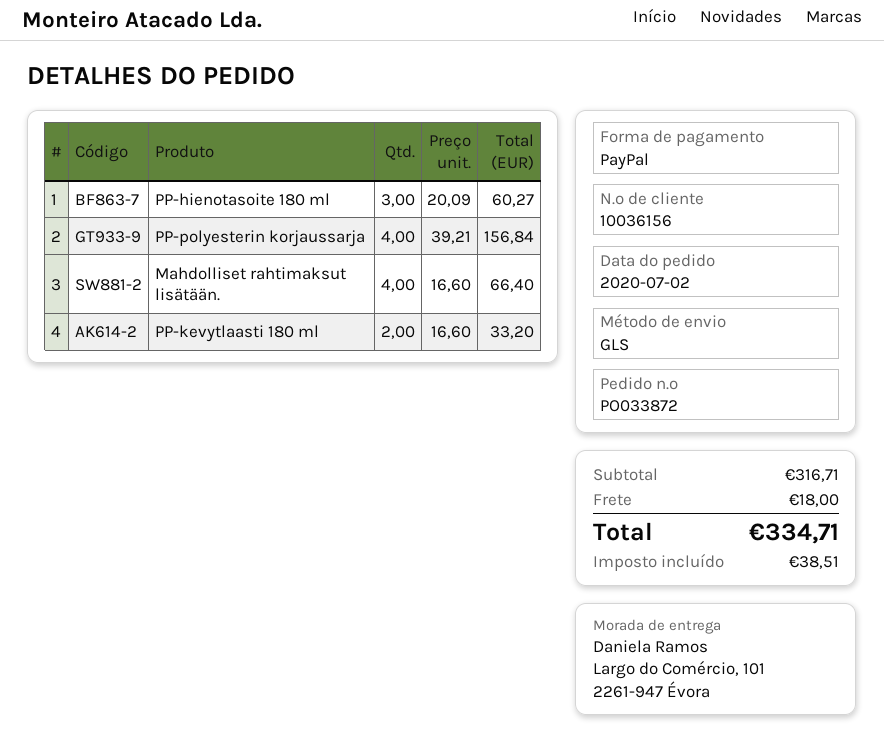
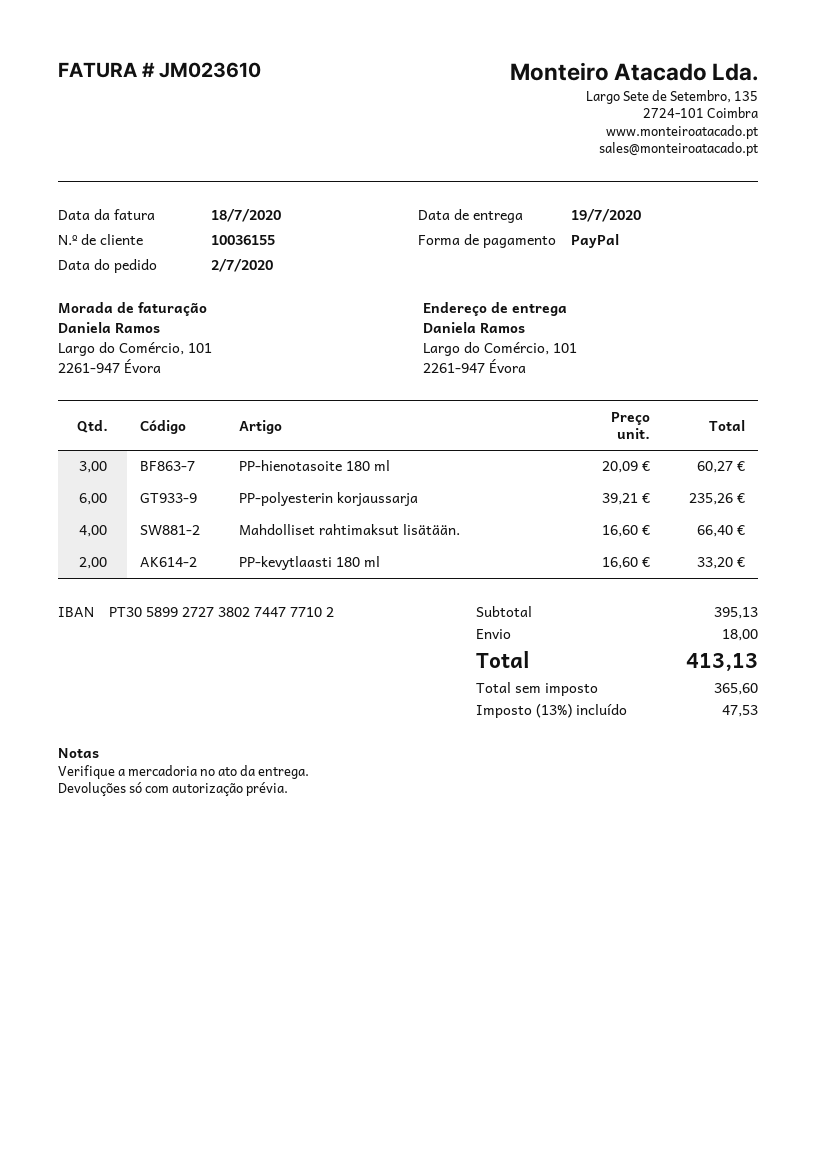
customer number: 10036156 -> 10036155
PP-polyesterin korjaussarja: 4 x 39.21 = 156.84 -> 6 x 39.21 = 235.26
subtotal: 316.71 -> 395.13
tax: 38.51 -> 47.53
total: 334.71 -> 413.13

